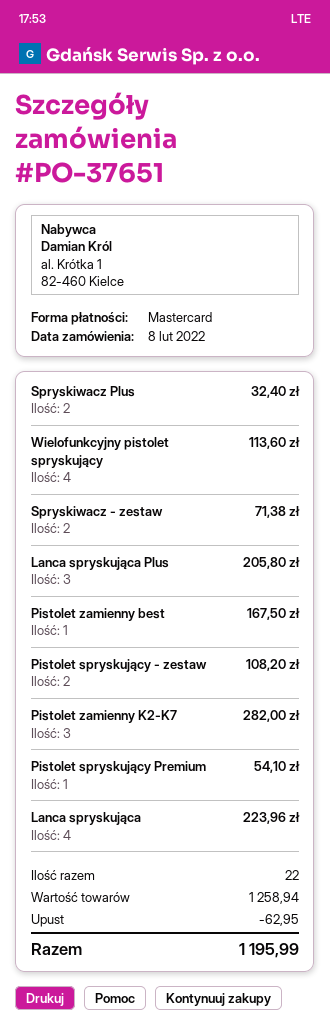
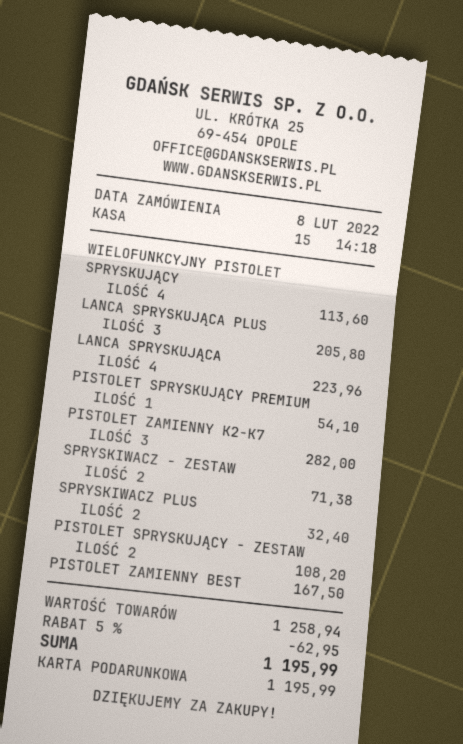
payment method: Mastercard -> gift card

